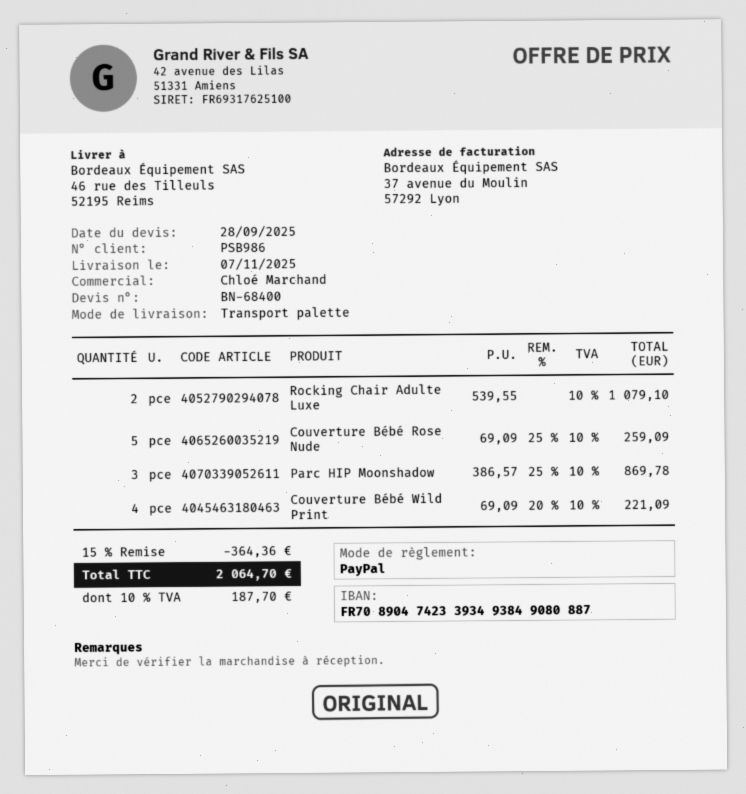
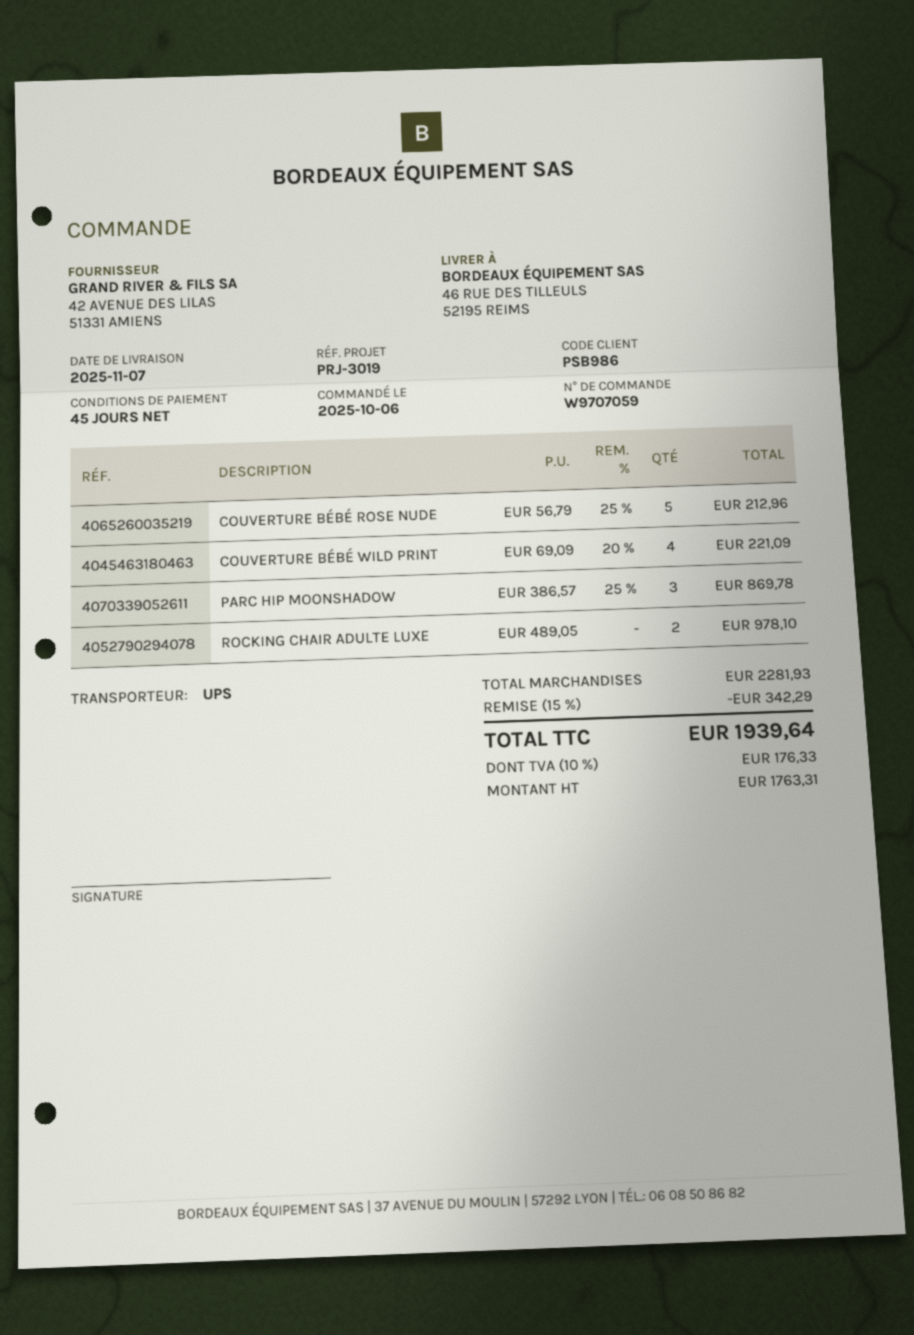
shipping method: pallet freight -> UPS
Rocking Chair Adulte Luxe: 2 x 539.55 = 1079.10 -> 2 x 489.05 = 978.10
Couverture Bébé Rose Nude: 5 x 69.09 - 25% = 259.09 -> 5 x 56.79 - 25% = 212.96
discount: 15% = 364.36 -> 15% = 342.29
tax: 10% = 187.70 -> 10% = 176.33
total: 2064.70 -> 1939.64

